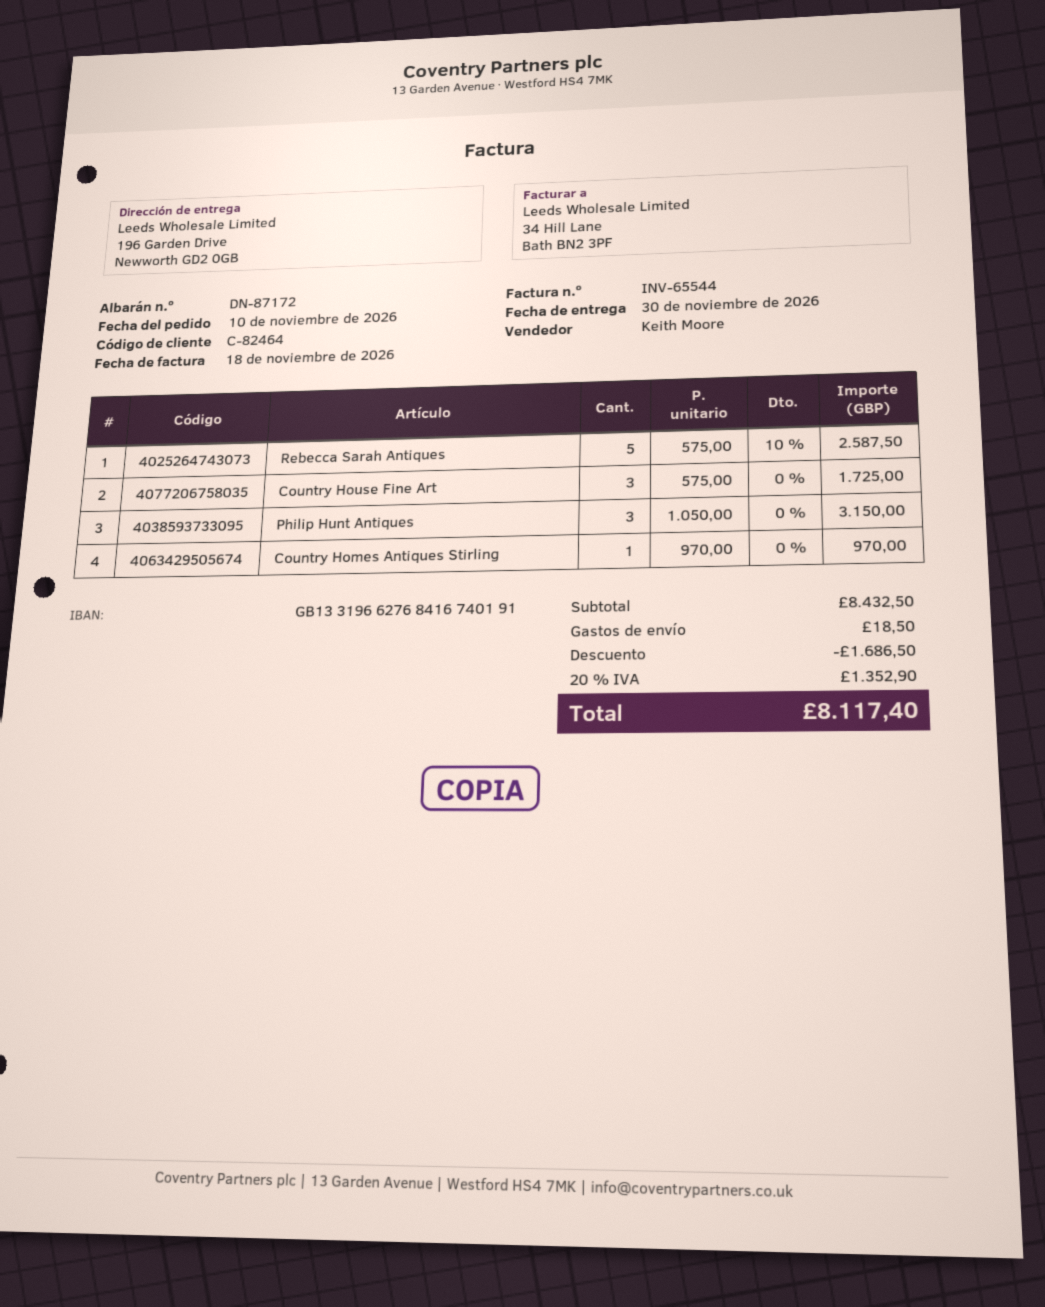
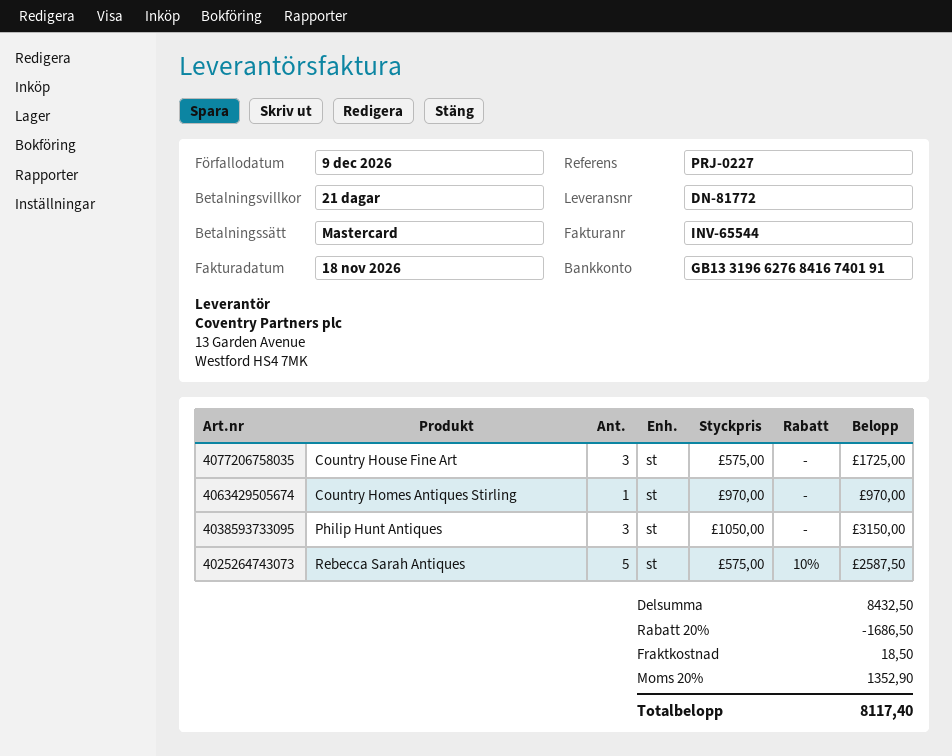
delivery note number: DN-87172 -> DN-81772

